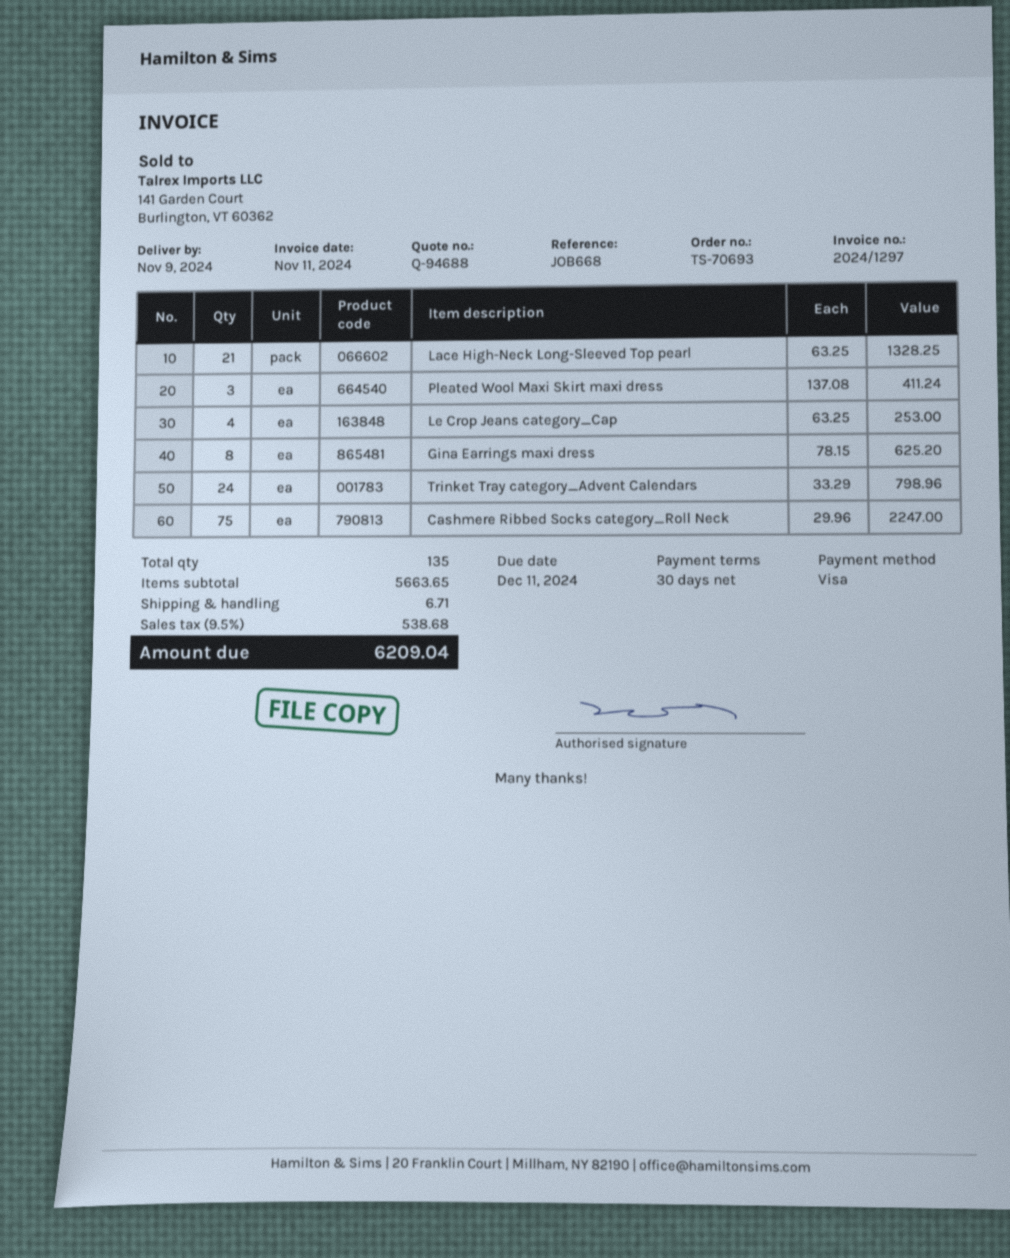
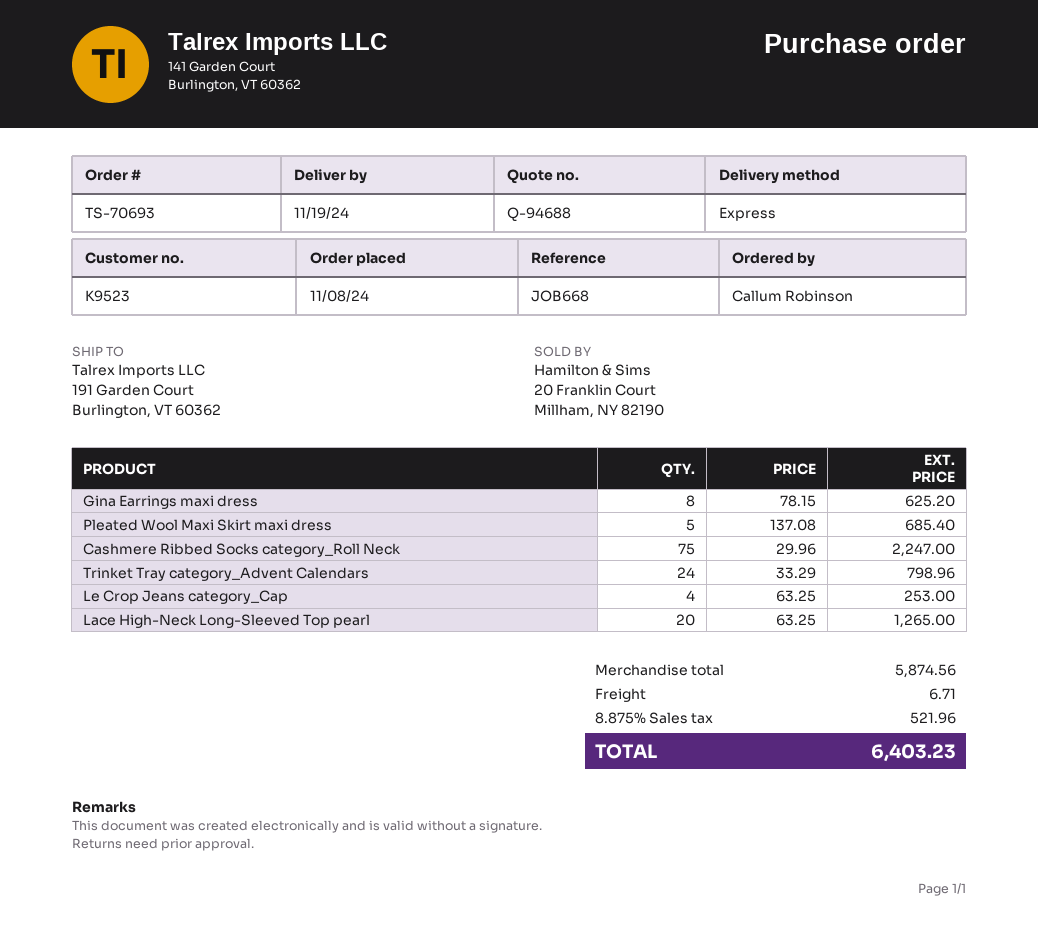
delivery date: 2024-11-09 -> 2024-11-19
Lace High-Neck Long-Sleeved Top pearl: 21 x 63.25 = 1328.25 -> 20 x 63.25 = 1265.00
Pleated Wool Maxi Skirt maxi dress: 3 x 137.08 = 411.24 -> 5 x 137.08 = 685.40
subtotal: 5663.65 -> 5874.56
tax: 9.5% = 538.68 -> 8.875% = 521.96
total: 6209.04 -> 6403.23

